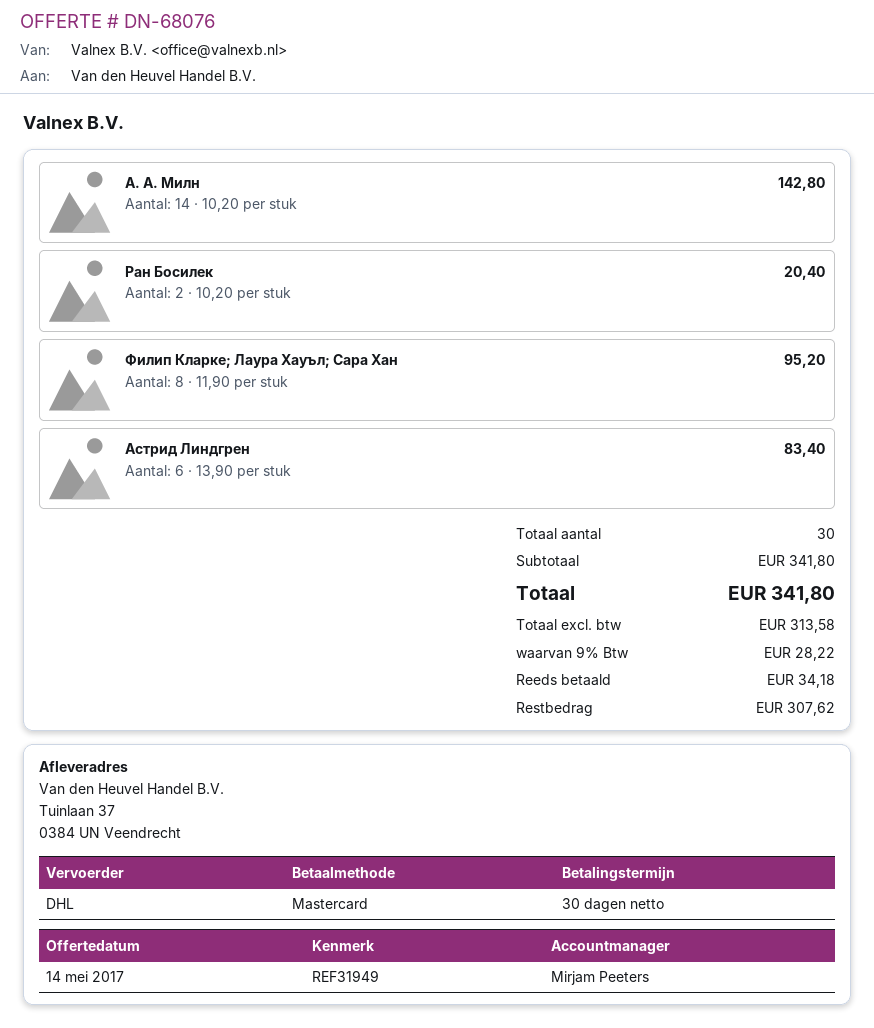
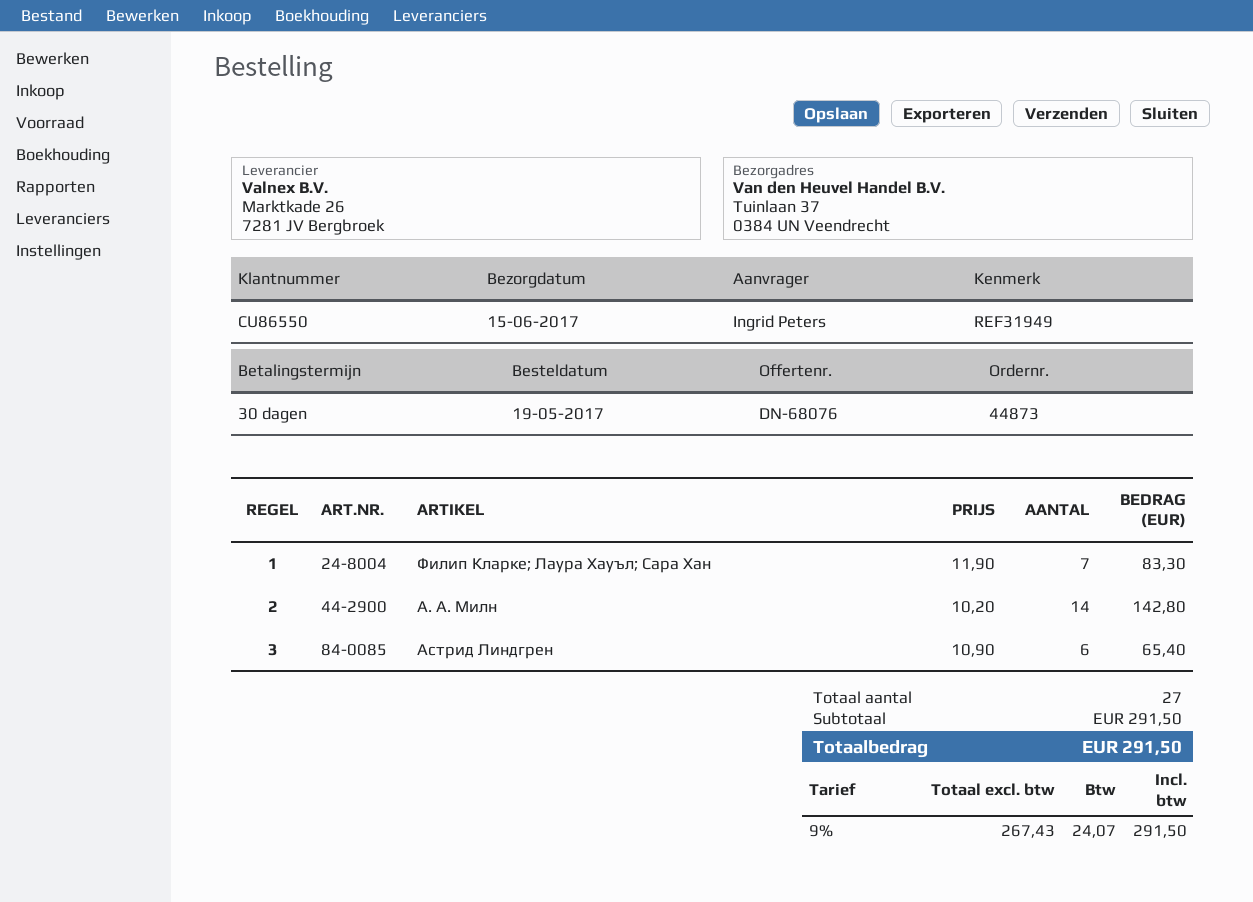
Ран Босилек: 2 x 10.20 = 20.40 -> none
Филип Кларке; Лаура Хауъл; Сара Хан: 8 x 11.90 = 95.20 -> 7 x 11.90 = 83.30
Астрид Линдгрен: 6 x 13.90 = 83.40 -> 6 x 10.90 = 65.40
total quantity: 30 -> 27
subtotal: 341.80 -> 291.50
net: 313.58 -> 267.43
tax: 9% = 28.22 -> 9% = 24.07
total: 341.80 -> 291.50

